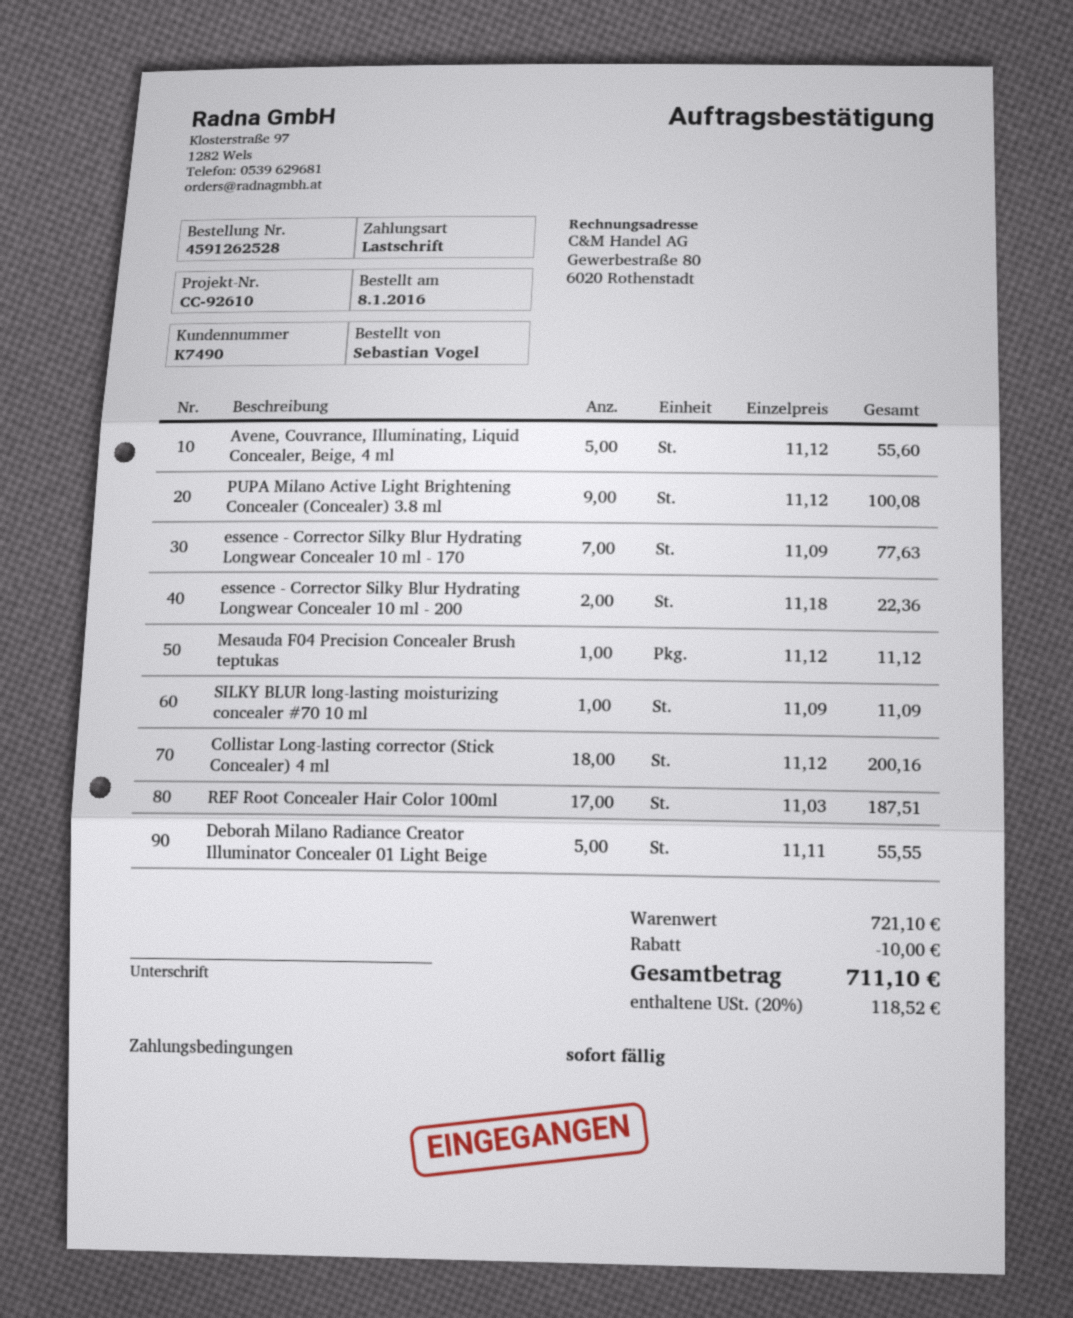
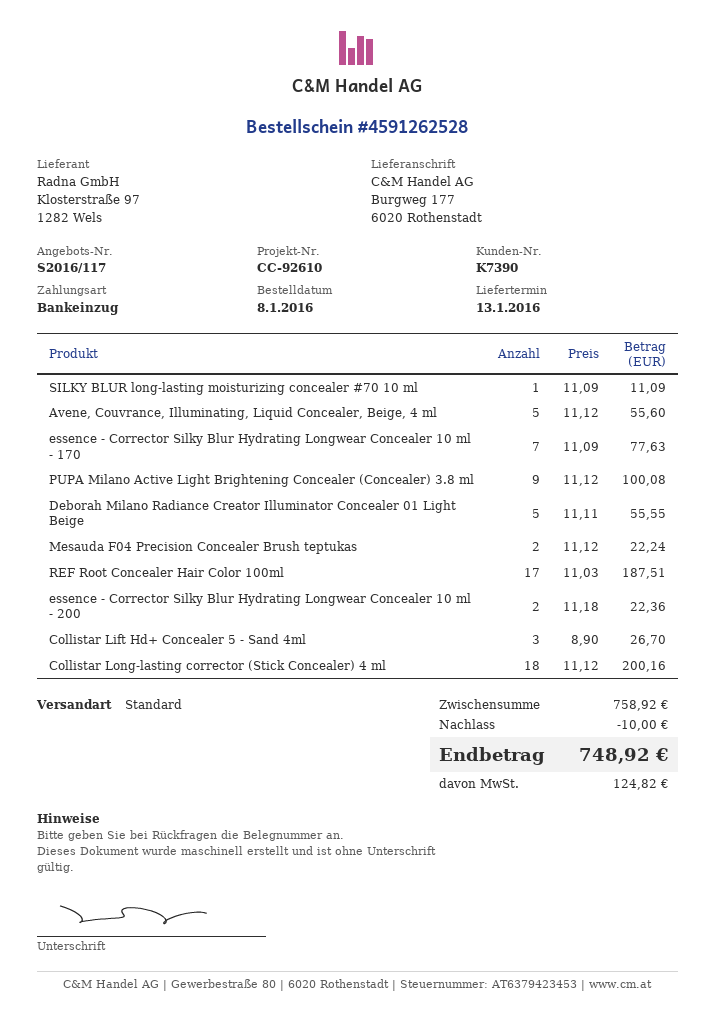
customer number: K7490 -> K7390
Mesauda F04 Precision Concealer Brush teptukas: 1 x 11.12 = 11.12 -> 2 x 11.12 = 22.24
Collistar Lift Hd+ Concealer 5 - Sand 4ml: none -> 3 x 8.90 = 26.70
subtotal: 721.10 -> 758.92
tax: 118.52 -> 124.82
total: 711.10 -> 748.92

